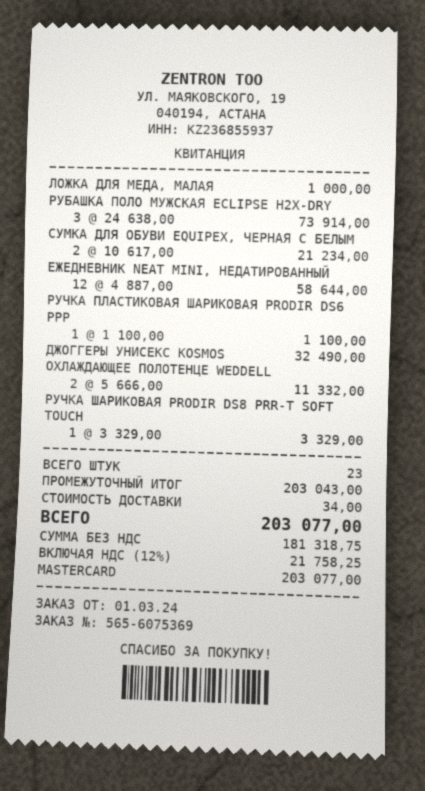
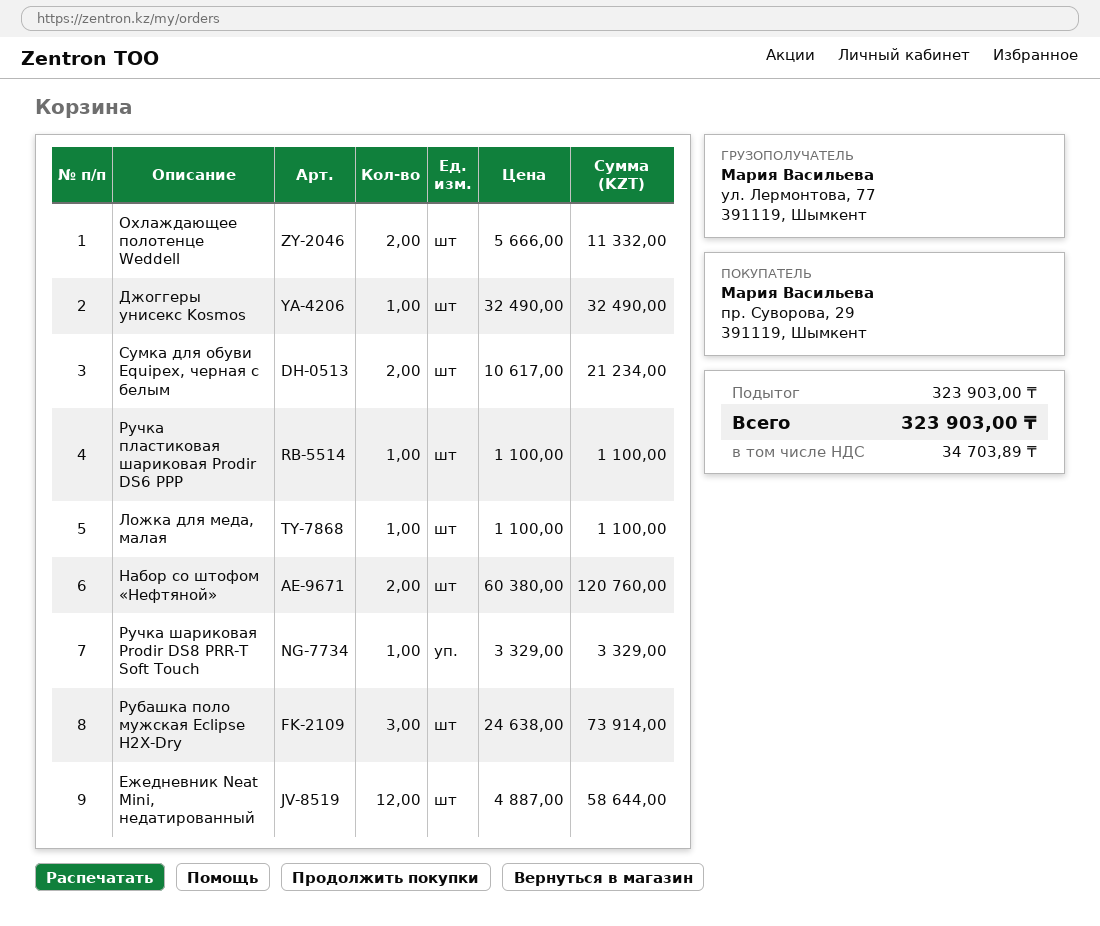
ЛОЖКА ДЛЯ МЕДА, МАЛАЯ: 1 x 1000.00 = 1000.00 -> 1 x 1100.00 = 1100.00
Набор со штофом «Нефтяной»: none -> 2 x 60380.00 = 120760.00
subtotal: 203043.00 -> 323903.00
shipping: 34.00 -> none
tax: 21758.25 -> 34703.89
total: 203077.00 -> 323903.00

